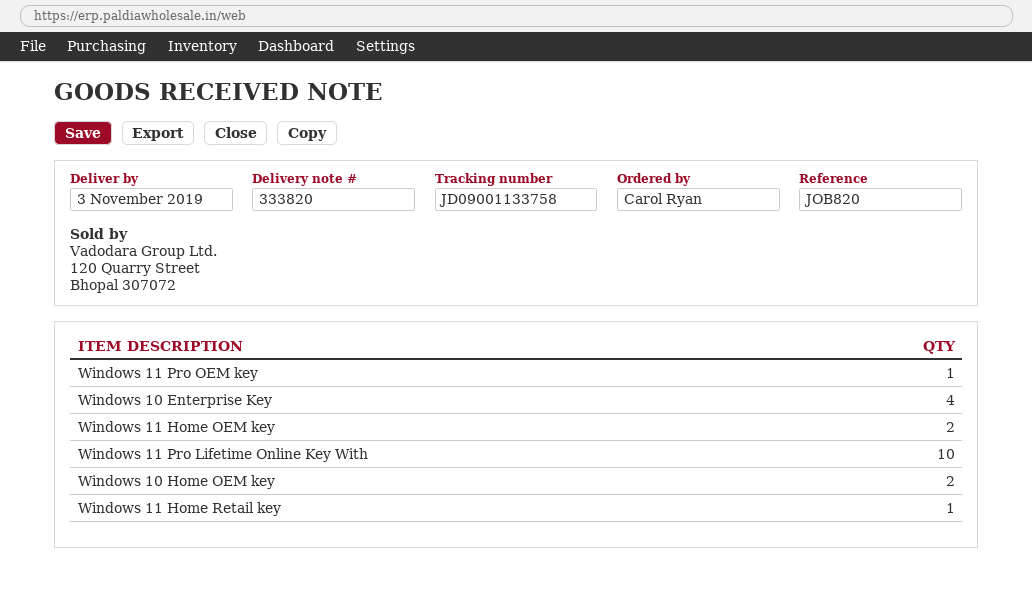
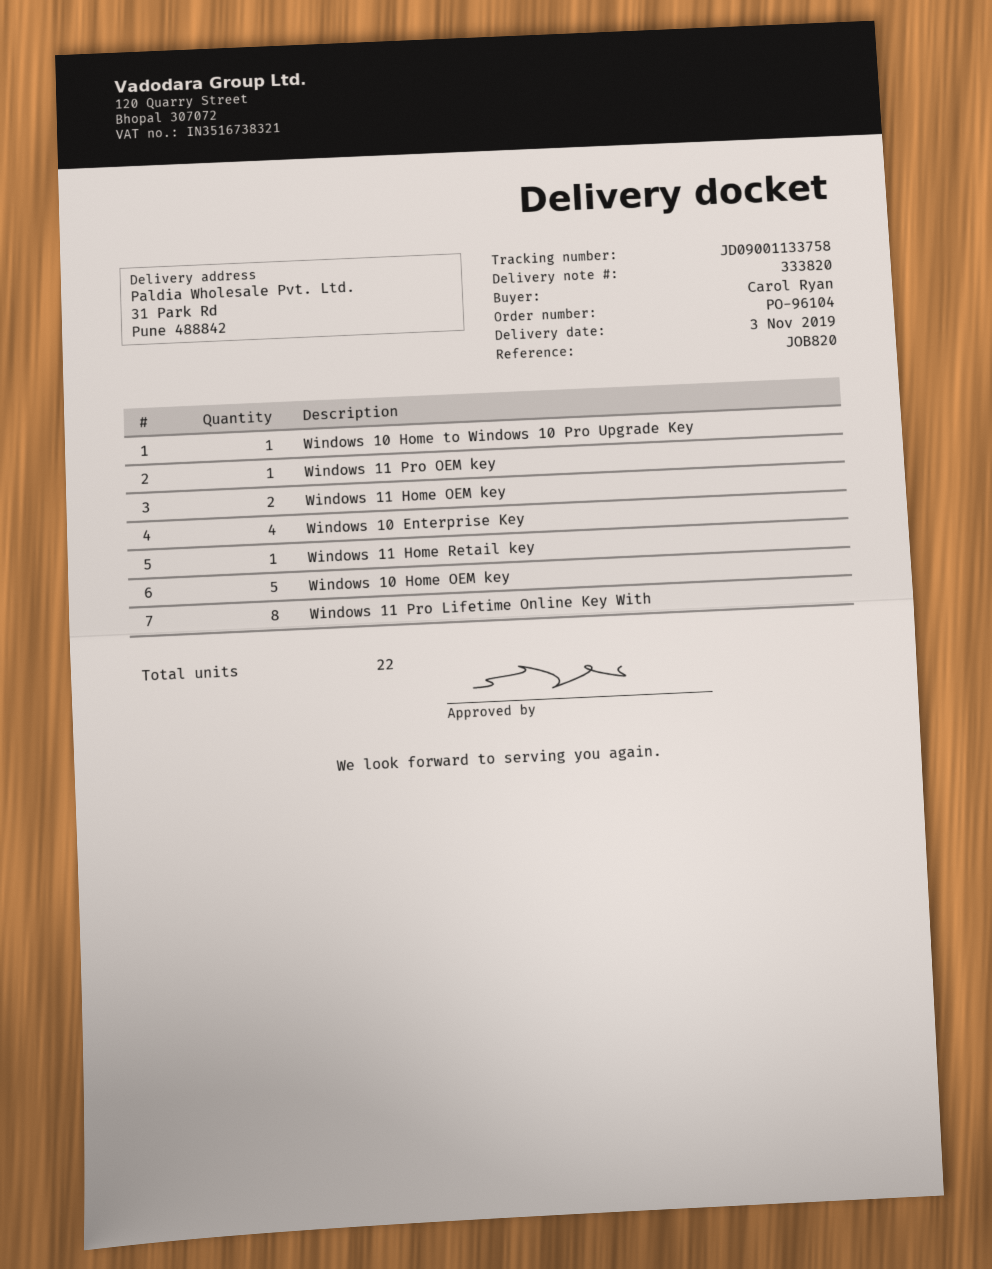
Windows 11 Pro Lifetime Online Key With: 10 -> 8
Windows 10 Home OEM key: 2 -> 5
Windows 10 Home to Windows 10 Pro Upgrade Key: none -> 1

